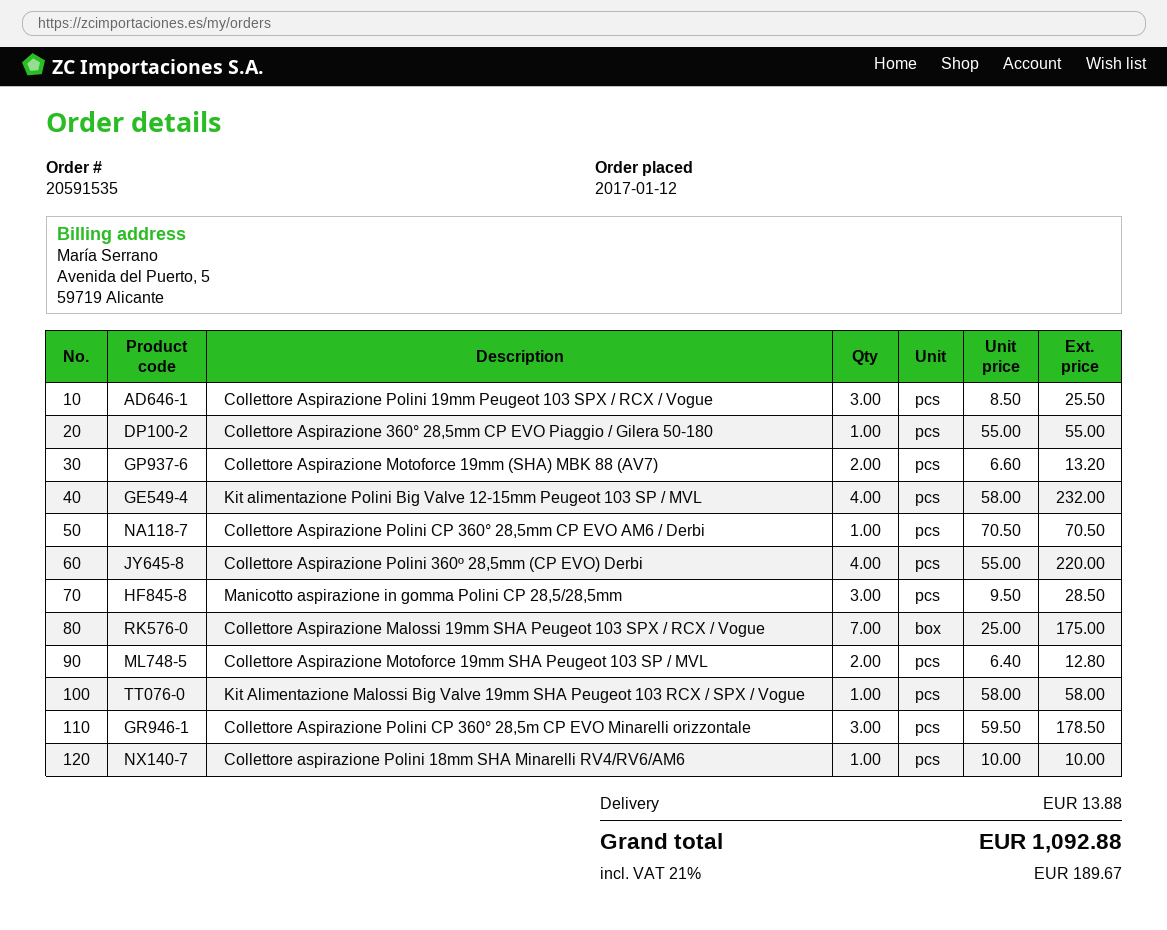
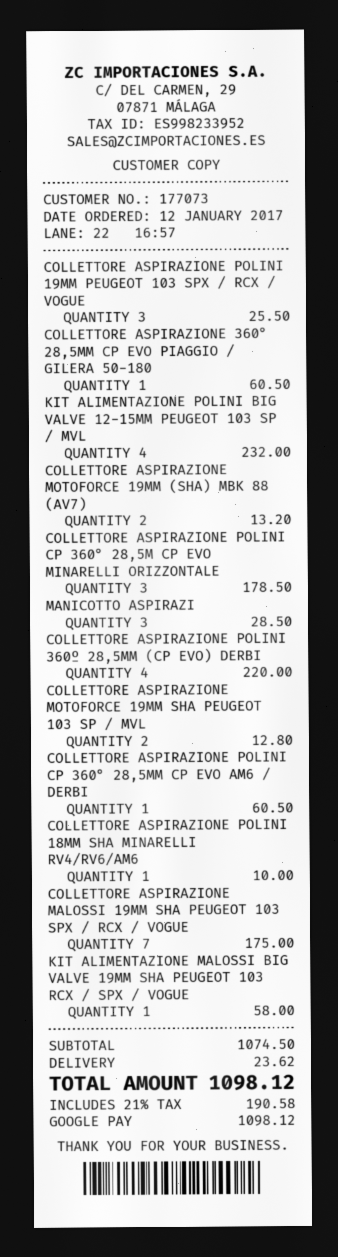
Collettore Aspirazione 360° 28,5mm CP EVO Piaggio / Gilera 50-180: 1 for 55.00 -> 1 for 60.50
Collettore Aspirazione Polini CP 360° 28,5mm CP EVO AM6 / Derbi: 1 for 70.50 -> 1 for 60.50
shipping: 13.88 -> 23.62
tax: 21% = 189.67 -> 21% = 190.58
total: 1092.88 -> 1098.12

